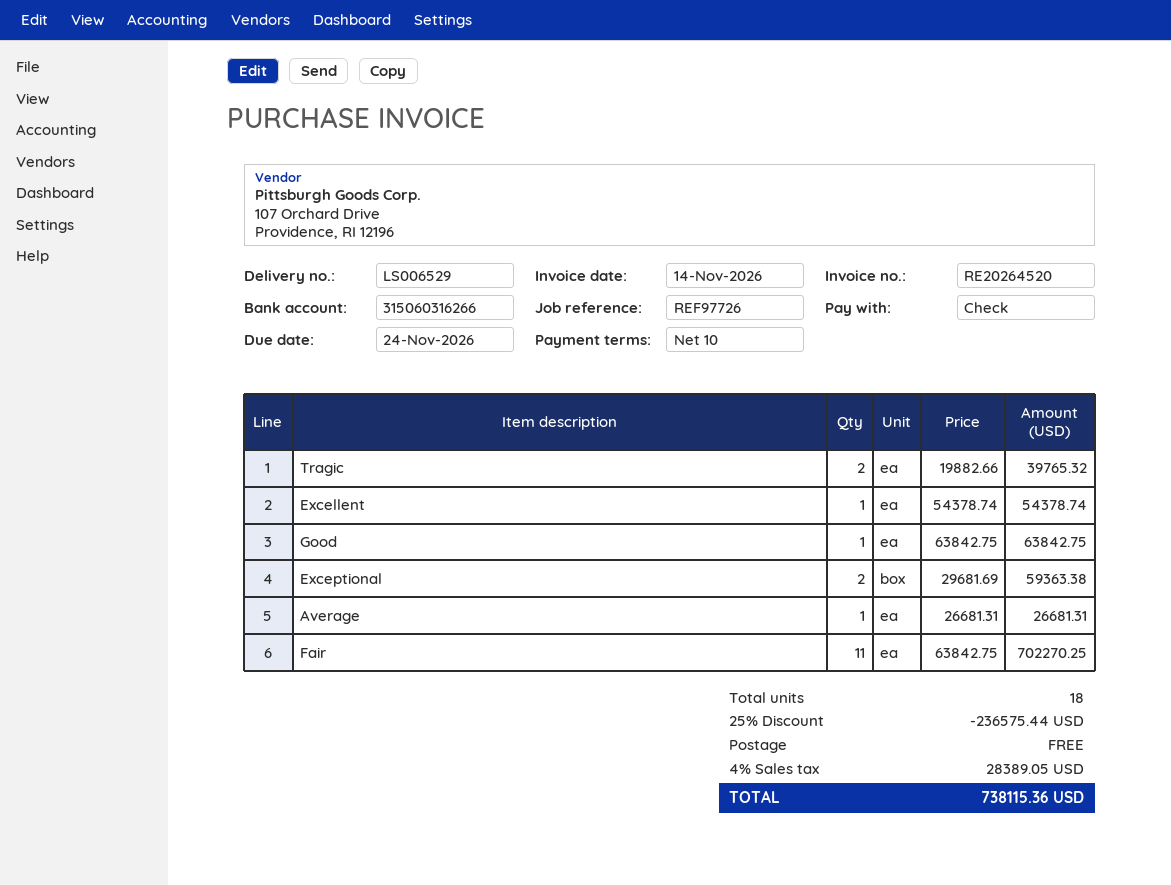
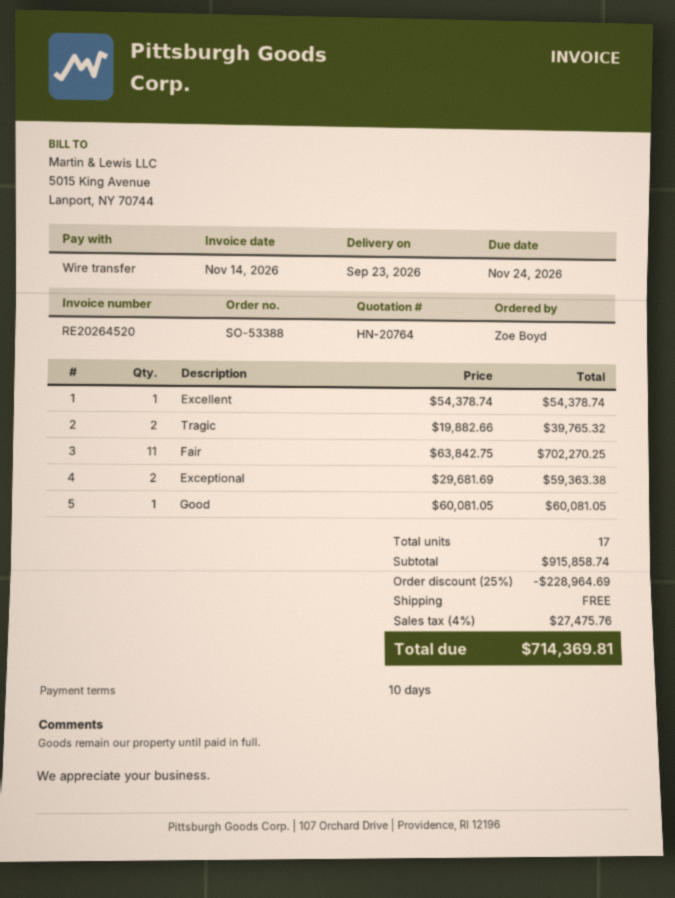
payment method: cheque -> bank transfer
Good: 1 x 63842.75 = 63842.75 -> 1 x 60081.05 = 60081.05
Average: 1 x 26681.31 = 26681.31 -> none
total quantity: 18 -> 17
discount: 25% = 236575.44 -> 25% = 228964.69
tax: 4% = 28389.05 -> 4% = 27475.76
total: 738115.36 -> 714369.81

